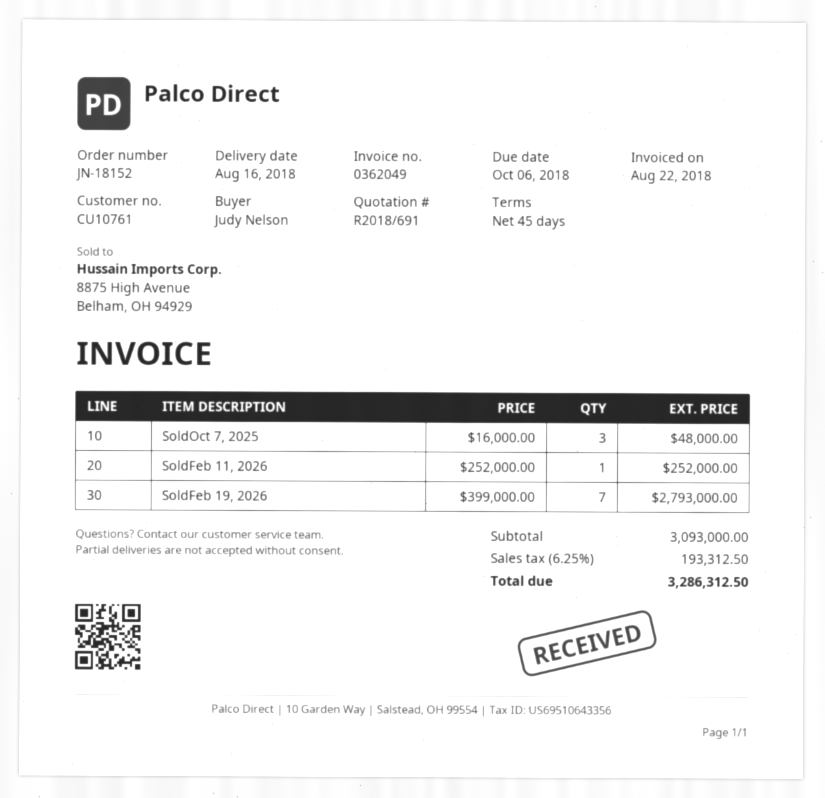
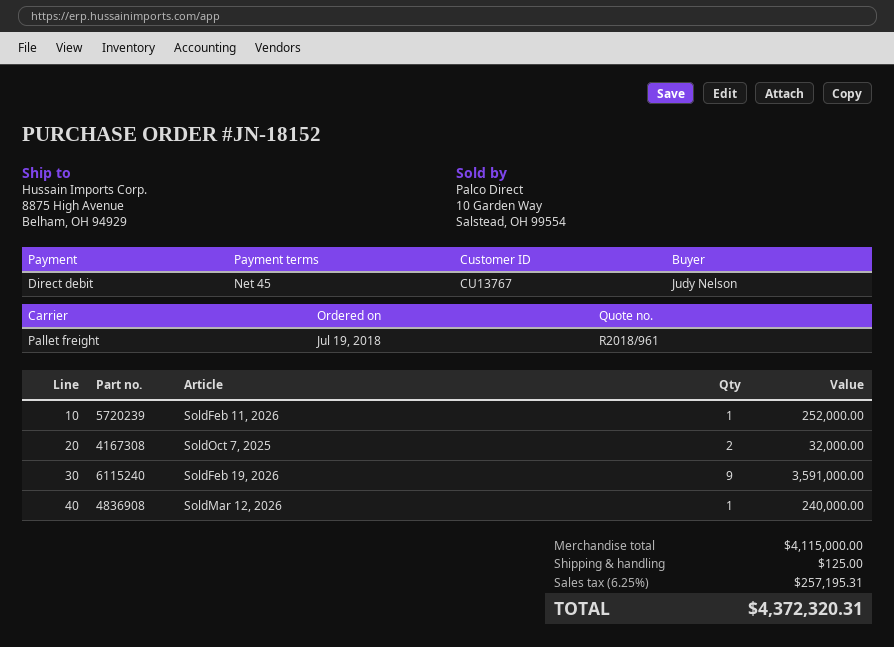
quote number: R2018/691 -> R2018/961
customer number: CU10761 -> CU13767
SoldOct 7, 2025: 3 for 48000.00 -> 2 for 32000.00
SoldFeb 19, 2026: 7 for 2793000.00 -> 9 for 3591000.00
SoldMar 12, 2026: none -> 1 for 240000.00
subtotal: 3093000.00 -> 4115000.00
shipping: none -> 125.00
tax: 6.25% = 193312.50 -> 6.25% = 257195.31
total: 3286312.50 -> 4372320.31

